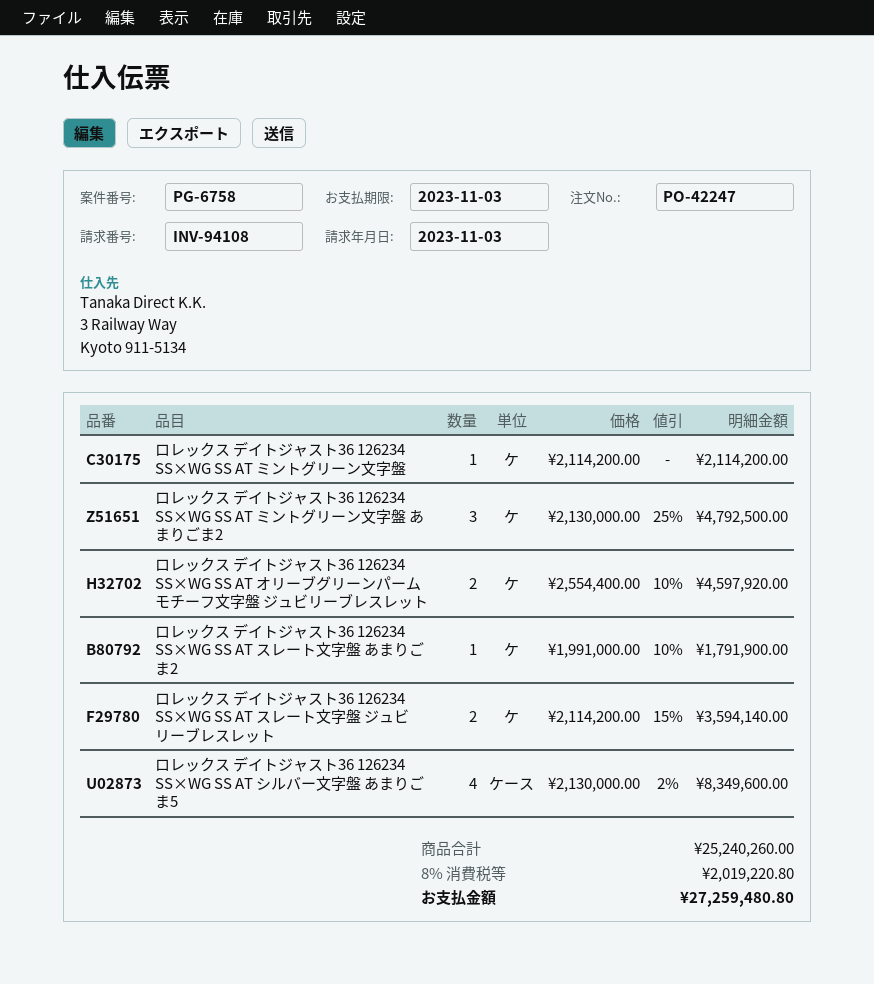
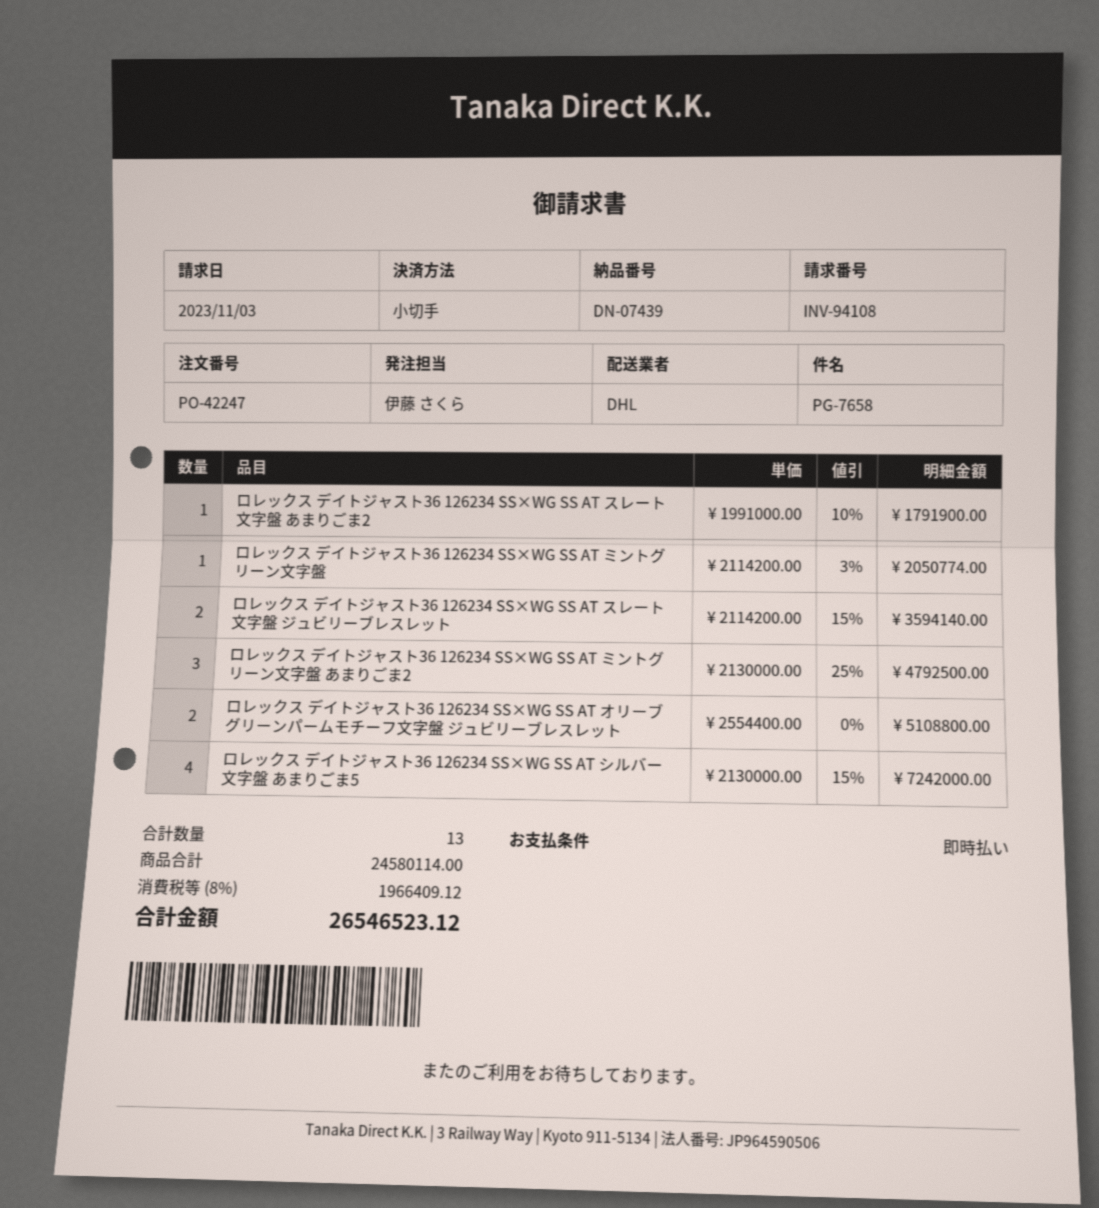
reference: PG-6758 -> PG-7658
ロレックス デイトジャスト36 126234 SS×WG SS AT ミントグリーン文字盤: 1 x 2114200.00 = 2114200.00 -> 1 x 2114200.00 - 3% = 2050774.00
ロレックス デイトジャスト36 126234 SS×WG SS AT オリーブグリーンパームモチーフ文字盤 ジュビリーブレスレット: 2 x 2554400.00 - 10% = 4597920.00 -> 2 x 2554400.00 = 5108800.00
ロレックス デイトジャスト36 126234 SS×WG SS AT シルバー文字盤 あまりごま5: 4 x 2130000.00 - 2% = 8349600.00 -> 4 x 2130000.00 - 15% = 7242000.00
subtotal: 25240260.00 -> 24580114.00
tax: 8% = 2019220.80 -> 8% = 1966409.12
total: 27259480.80 -> 26546523.12

